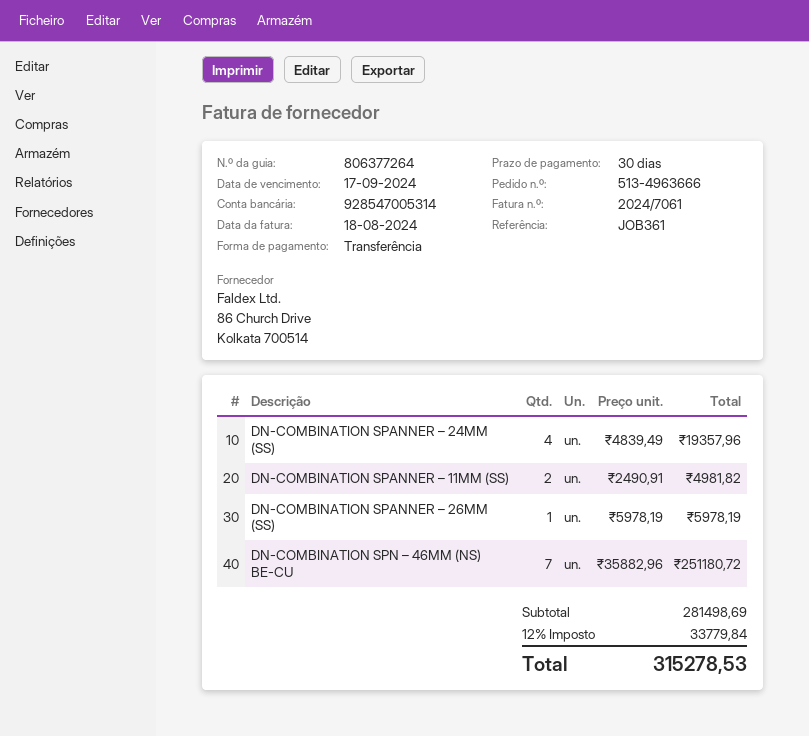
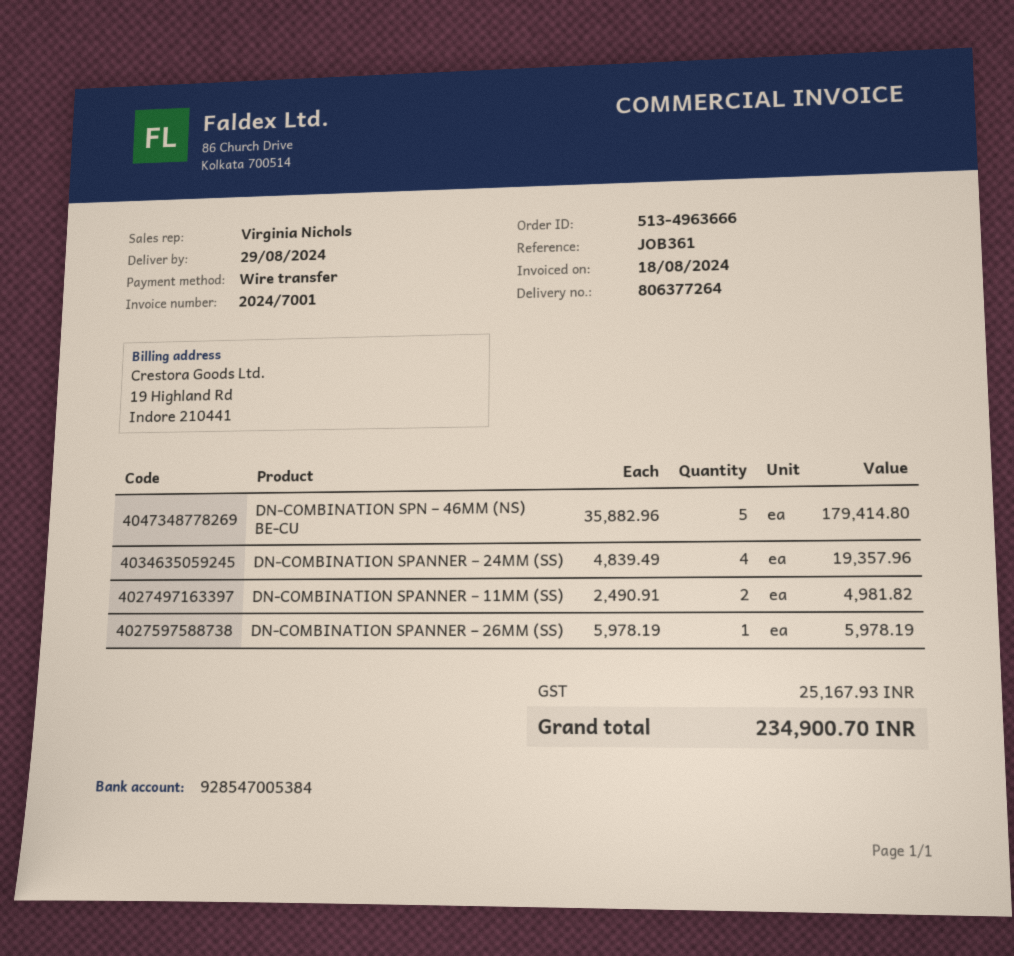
invoice number: 2024/7061 -> 2024/7001
bank account: 928547005314 -> 928547005384
DN-COMBINATION SPN – 46MM (NS) BE-CU: 7 x 35882.96 = 251180.72 -> 5 x 35882.96 = 179414.80
tax: 33779.84 -> 25167.93
total: 315278.53 -> 234900.70

